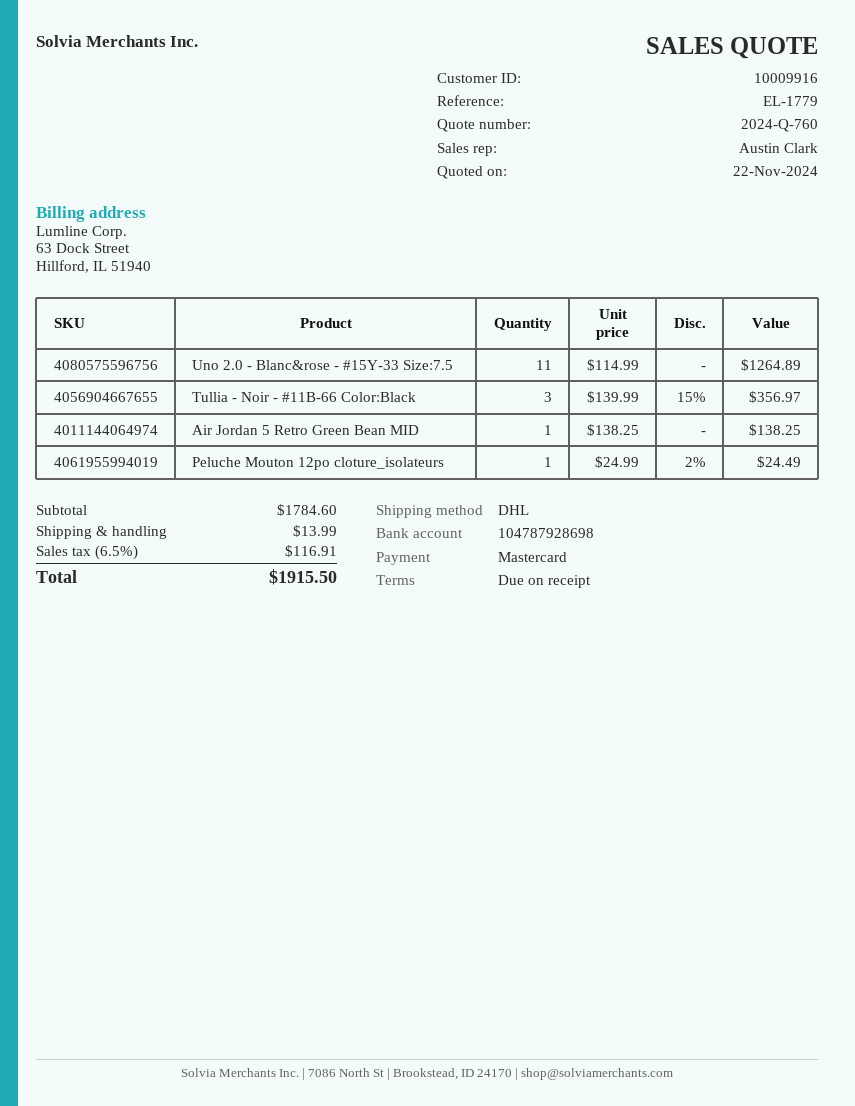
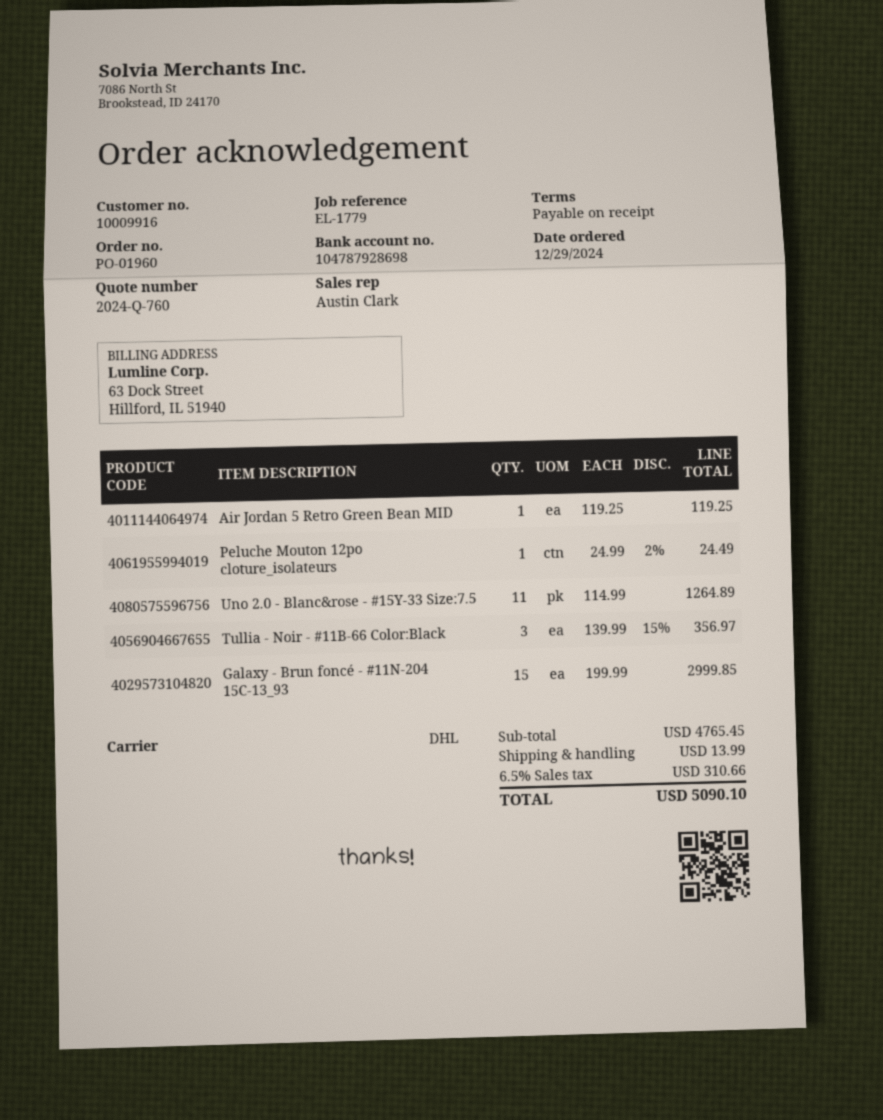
Air Jordan 5 Retro Green Bean MID: 1 x 138.25 = 138.25 -> 1 x 119.25 = 119.25
Galaxy - Brun foncé - #11N-204 15C-13_93: none -> 15 x 199.99 = 2999.85
subtotal: 1784.60 -> 4765.45
tax: 6.5% = 116.91 -> 6.5% = 310.66
total: 1915.50 -> 5090.10

